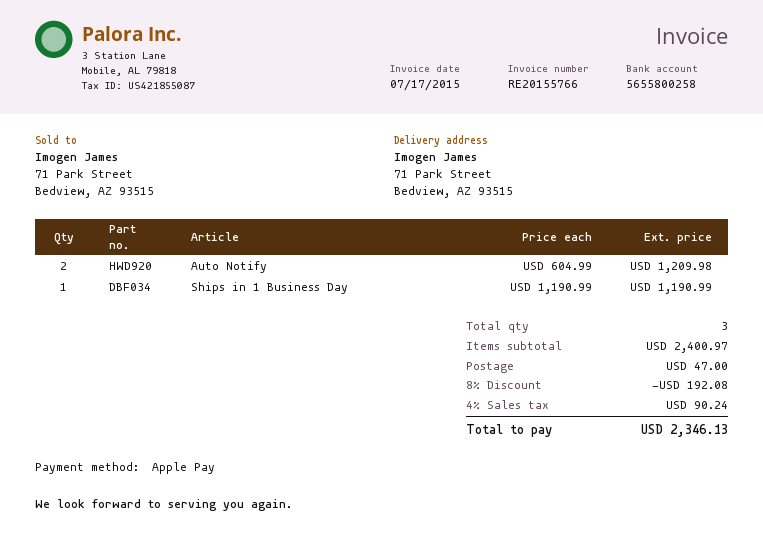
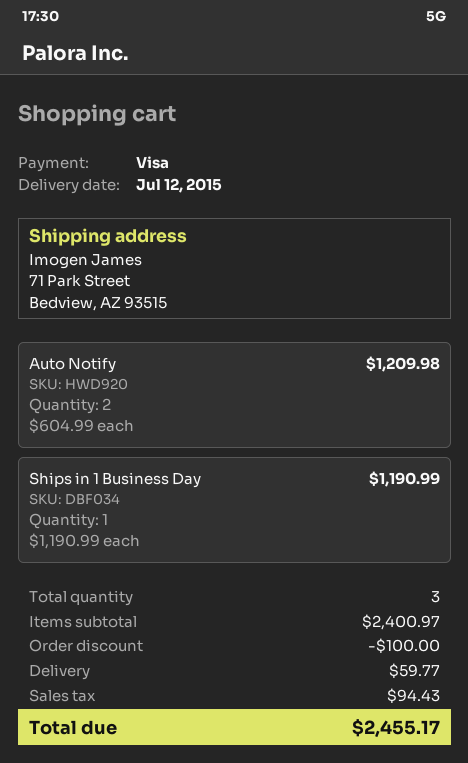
payment method: Apple Pay -> Visa
discount: 192.08 -> 100.00
shipping: 47.00 -> 59.77
tax: 90.24 -> 94.43
total: 2346.13 -> 2455.17

